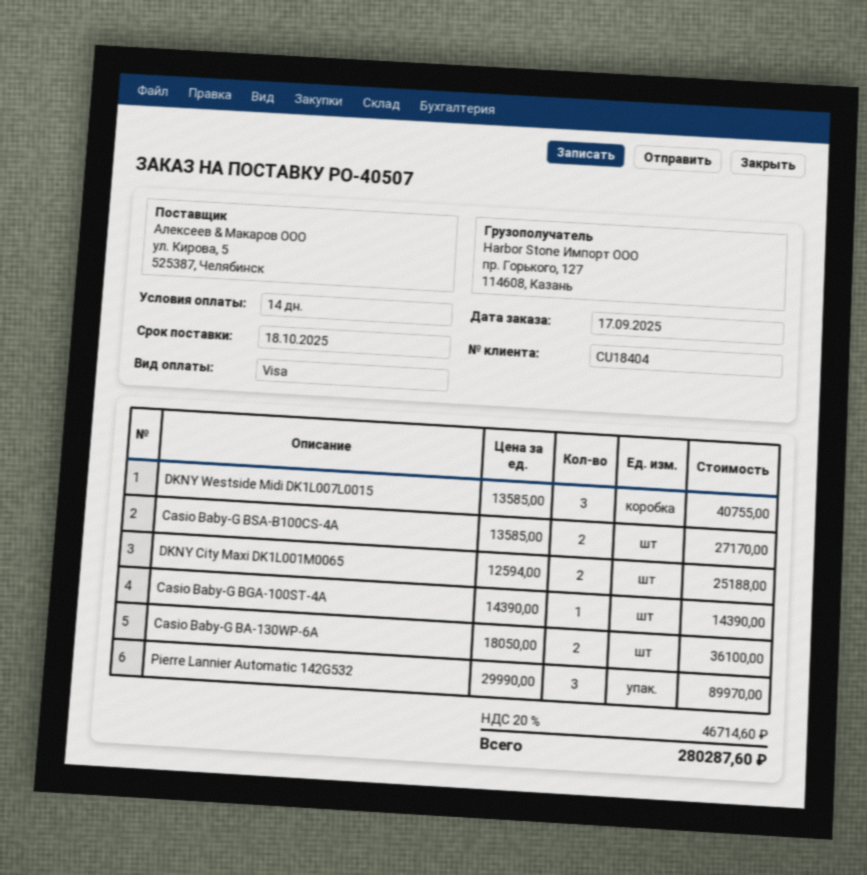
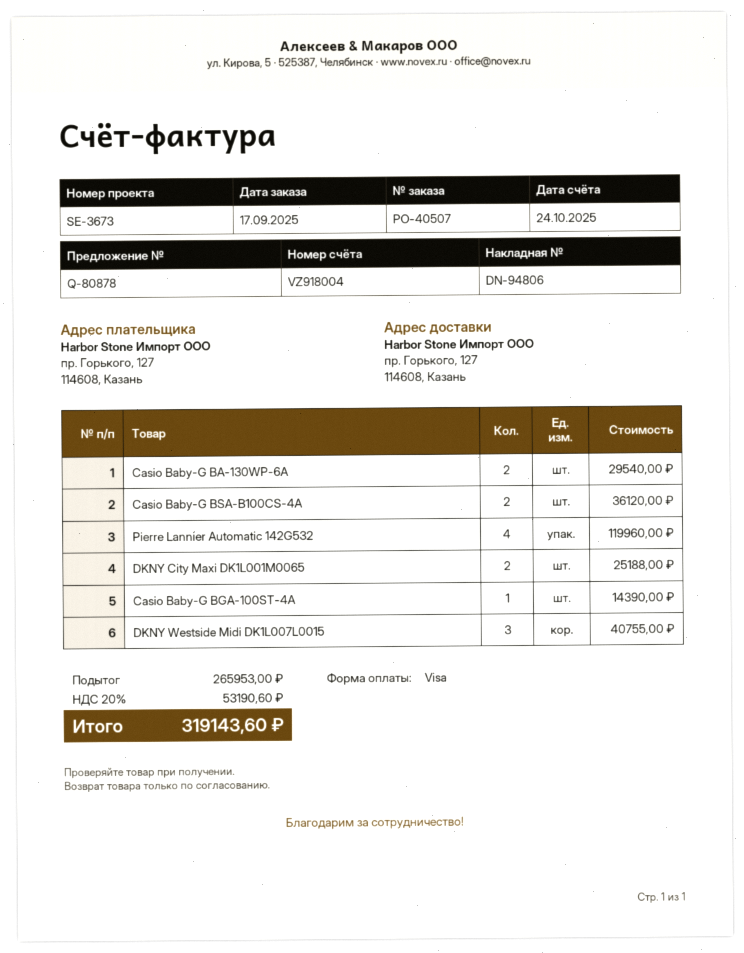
Casio Baby-G BSA-B100CS-4A: 2 for 27170.00 -> 2 for 36120.00
Casio Baby-G BA-130WP-6A: 2 for 36100.00 -> 2 for 29540.00
Pierre Lannier Automatic 142G532: 3 for 89970.00 -> 4 for 119960.00
tax: 20% = 46714.60 -> 20% = 53190.60
total: 280287.60 -> 319143.60

